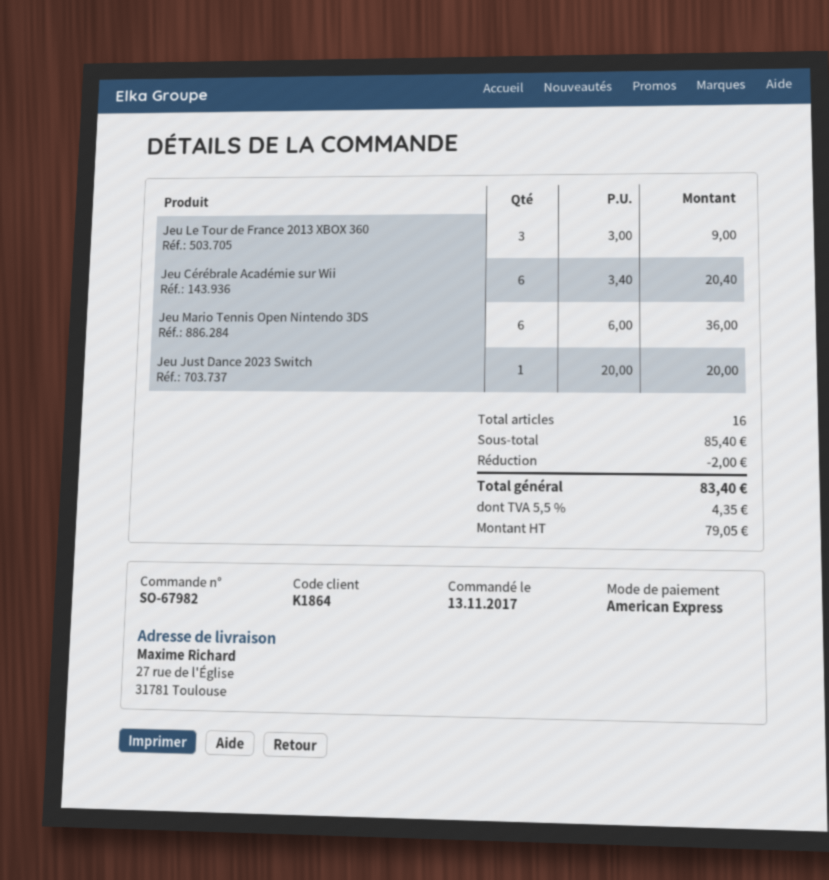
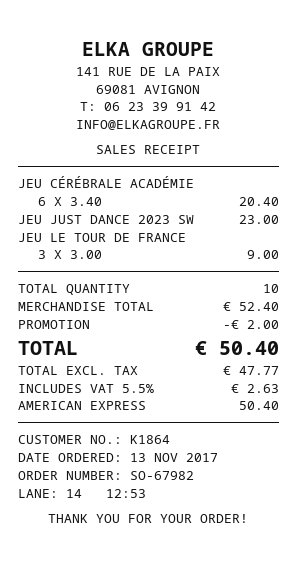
Jeu Mario Tennis Open Nintendo 3DS: 6 x 6.00 = 36.00 -> none
Jeu Just Dance 2023 Switch: 1 x 20.00 = 20.00 -> 1 x 23.00 = 23.00
total quantity: 16 -> 10
subtotal: 85.40 -> 52.40
net: 79.05 -> 47.77
tax: 5.5% = 4.35 -> 5.5% = 2.63
total: 83.40 -> 50.40

